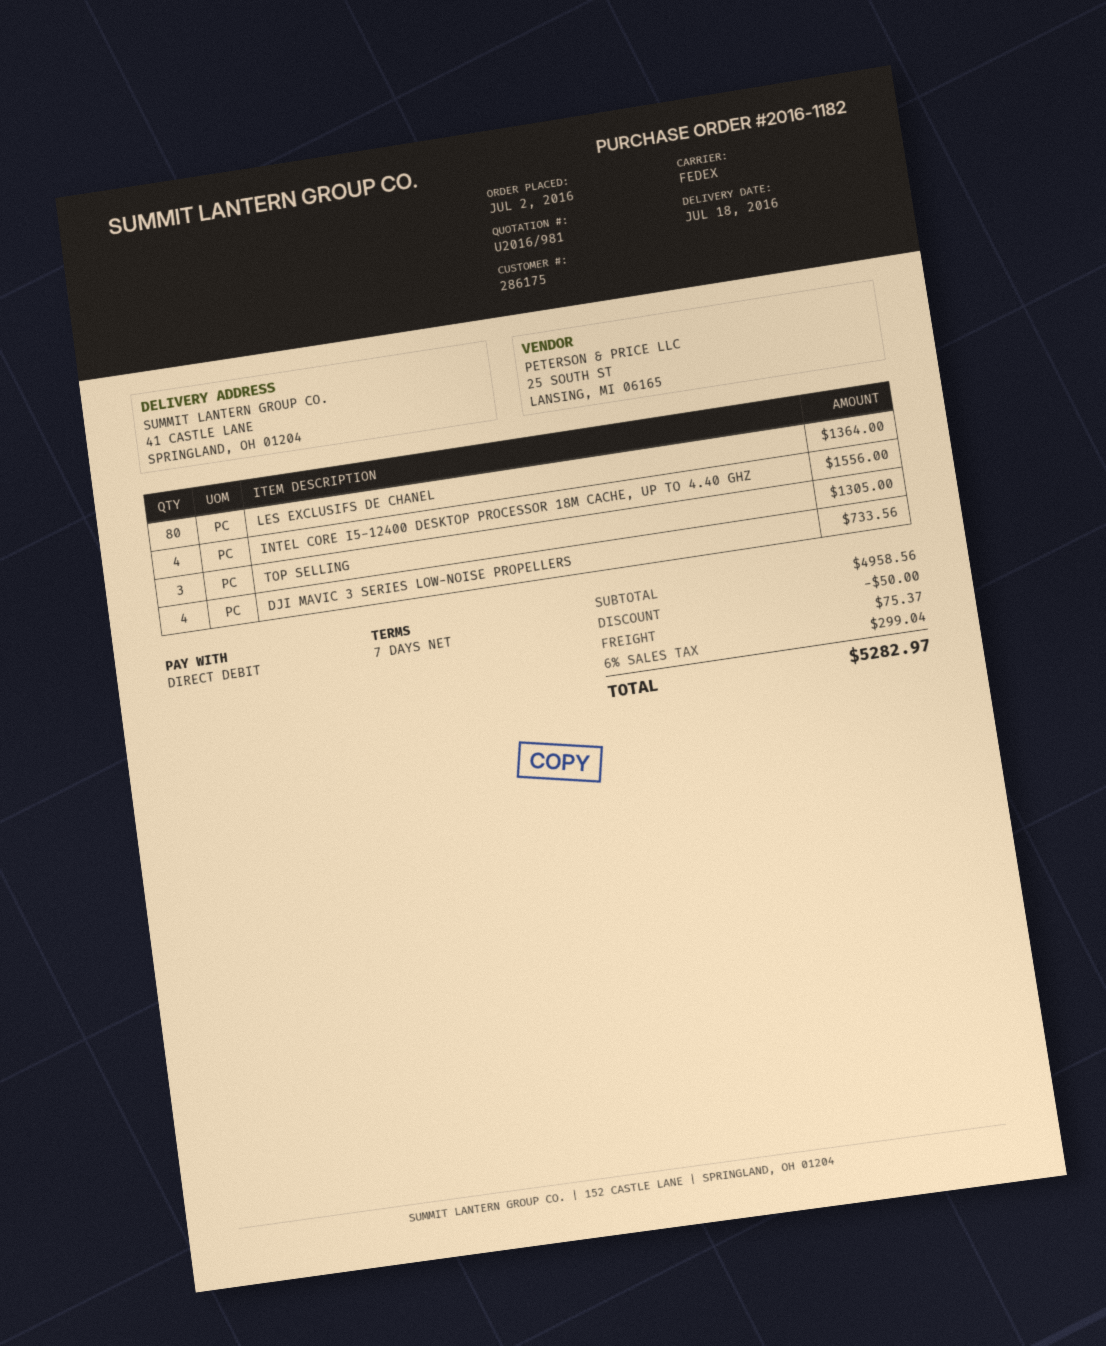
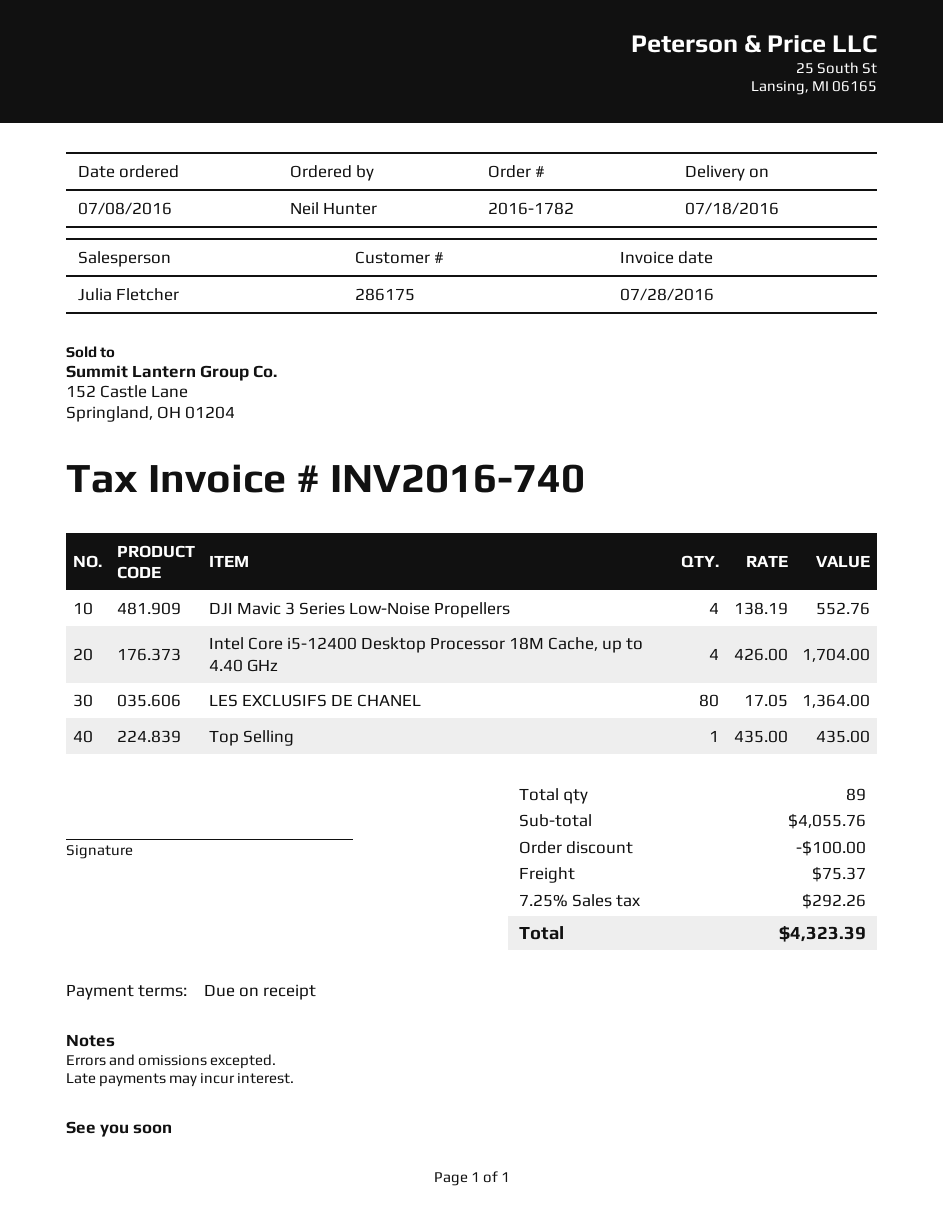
order number: 2016-1182 -> 2016-1782
order date: 2016-07-02 -> 2016-07-08
payment terms: 7 days -> on receipt
INTEL CORE I5-12400 DESKTOP PROCESSOR 18M CACHE, UP TO 4.40 GHZ: 4 for 1556.00 -> 4 for 1704.00
TOP SELLING: 3 for 1305.00 -> 1 for 435.00
DJI MAVIC 3 SERIES LOW-NOISE PROPELLERS: 4 for 733.56 -> 4 for 552.76
subtotal: 4958.56 -> 4055.76
discount: 50.00 -> 100.00
tax: 6% = 299.04 -> 7.25% = 292.26
total: 5282.97 -> 4323.39

